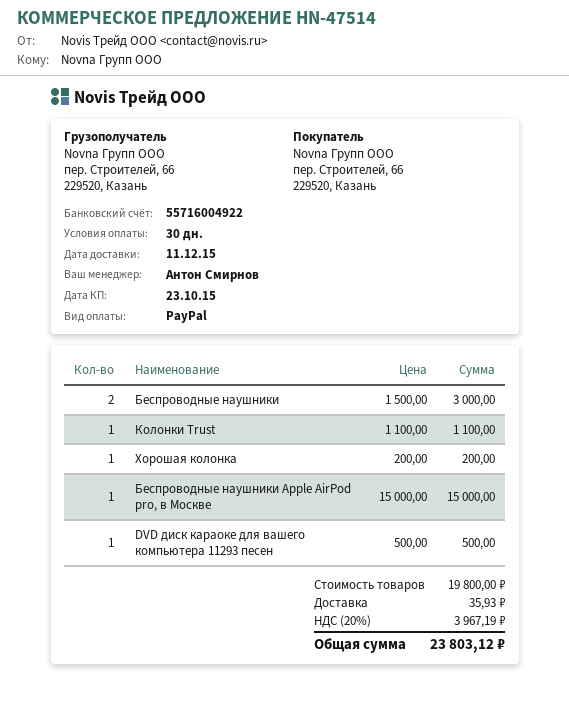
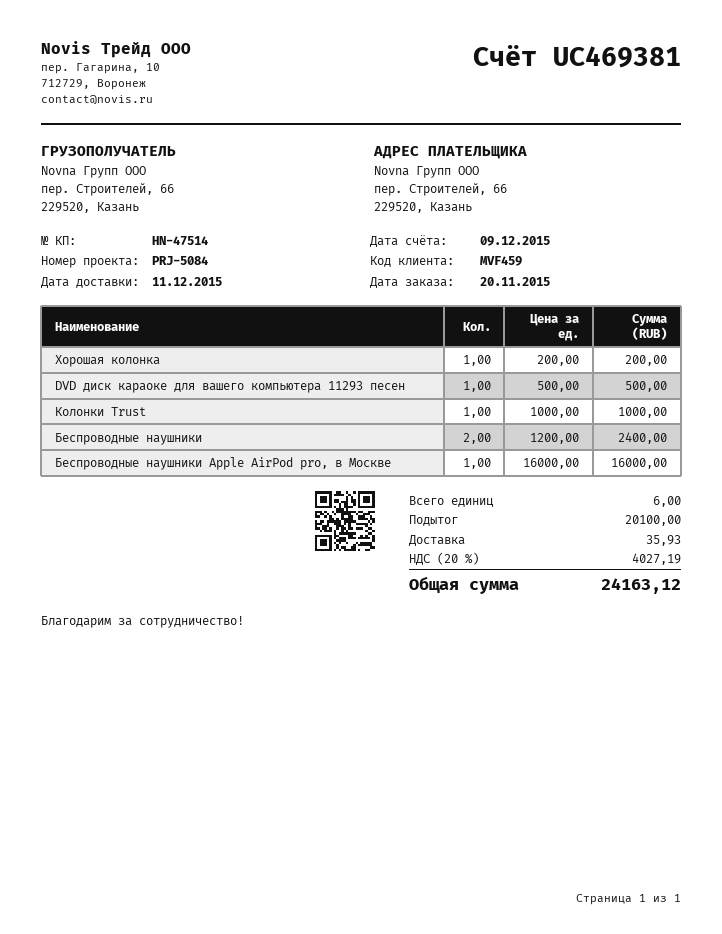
Беспроводные наушники: 2 x 1500.00 = 3000.00 -> 2 x 1200.00 = 2400.00
Колонки Trust: 1 x 1100.00 = 1100.00 -> 1 x 1000.00 = 1000.00
Беспроводные наушники Apple AirPod pro, в Москве: 1 x 15000.00 = 15000.00 -> 1 x 16000.00 = 16000.00
subtotal: 19800.00 -> 20100.00
tax: 20% = 3967.19 -> 20% = 4027.19
total: 23803.12 -> 24163.12

